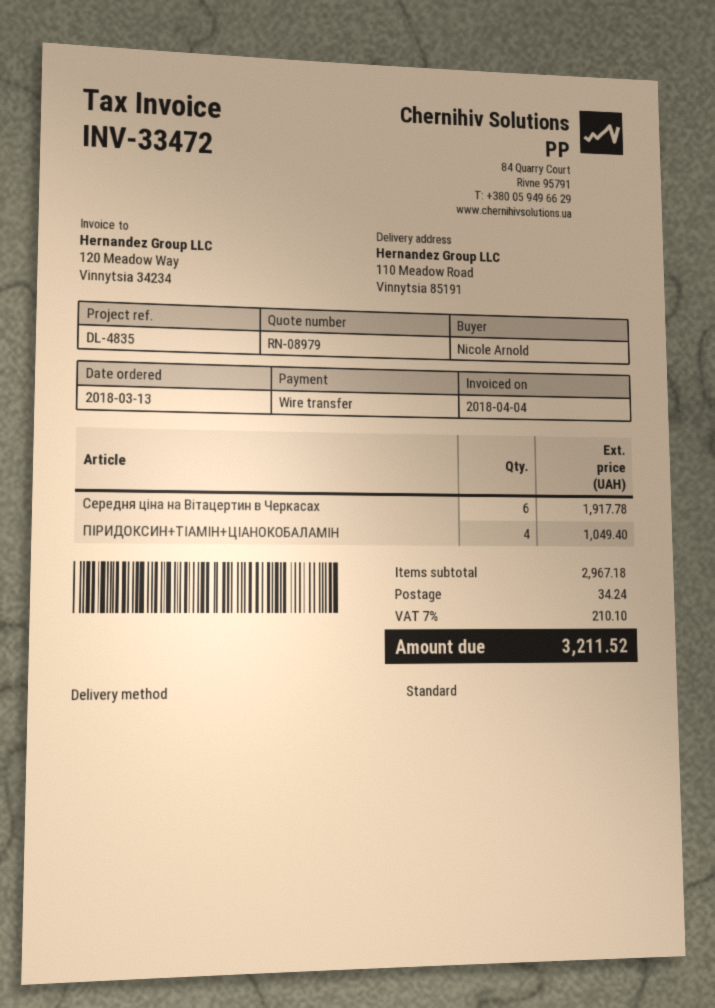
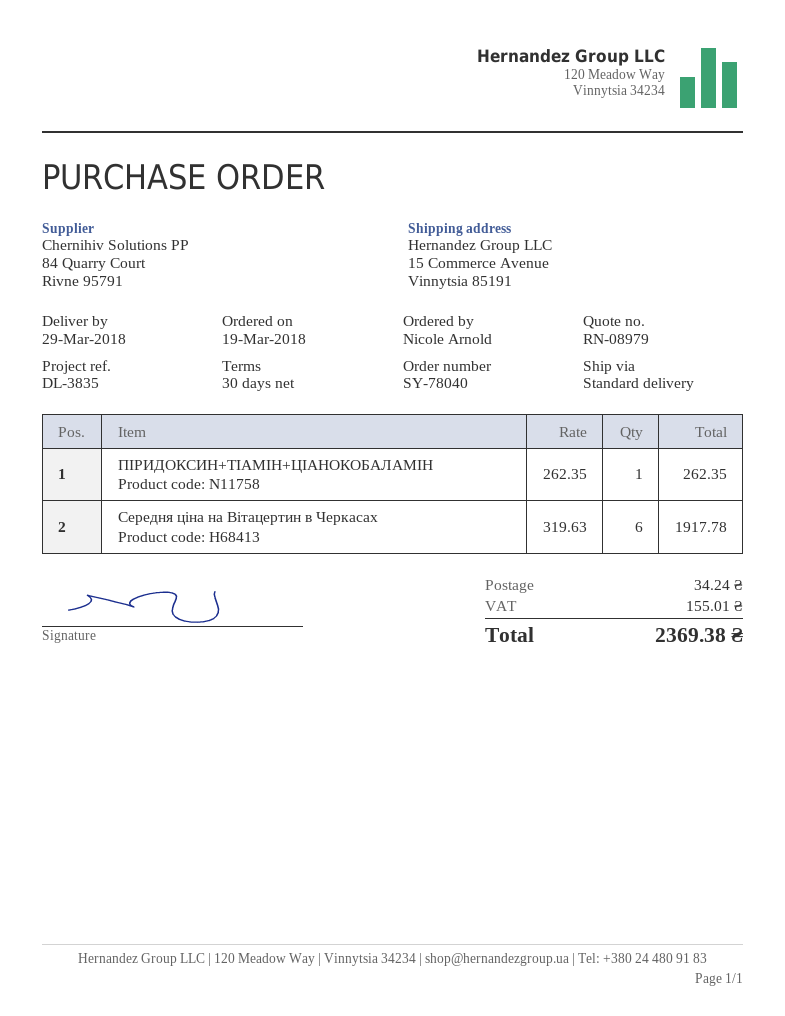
order date: 2018-03-13 -> 2018-03-19
reference: DL-4835 -> DL-3835
ship to: 110 Meadow Road, Vinnytsia 85191 -> 15 Commerce Avenue, Vinnytsia 85191
ПІРИДОКСИН+ТІАМІН+ЦІАНОКОБАЛАМІН: 4 for 1049.40 -> 1 for 262.35
tax: 210.10 -> 155.01
total: 3211.52 -> 2369.38

